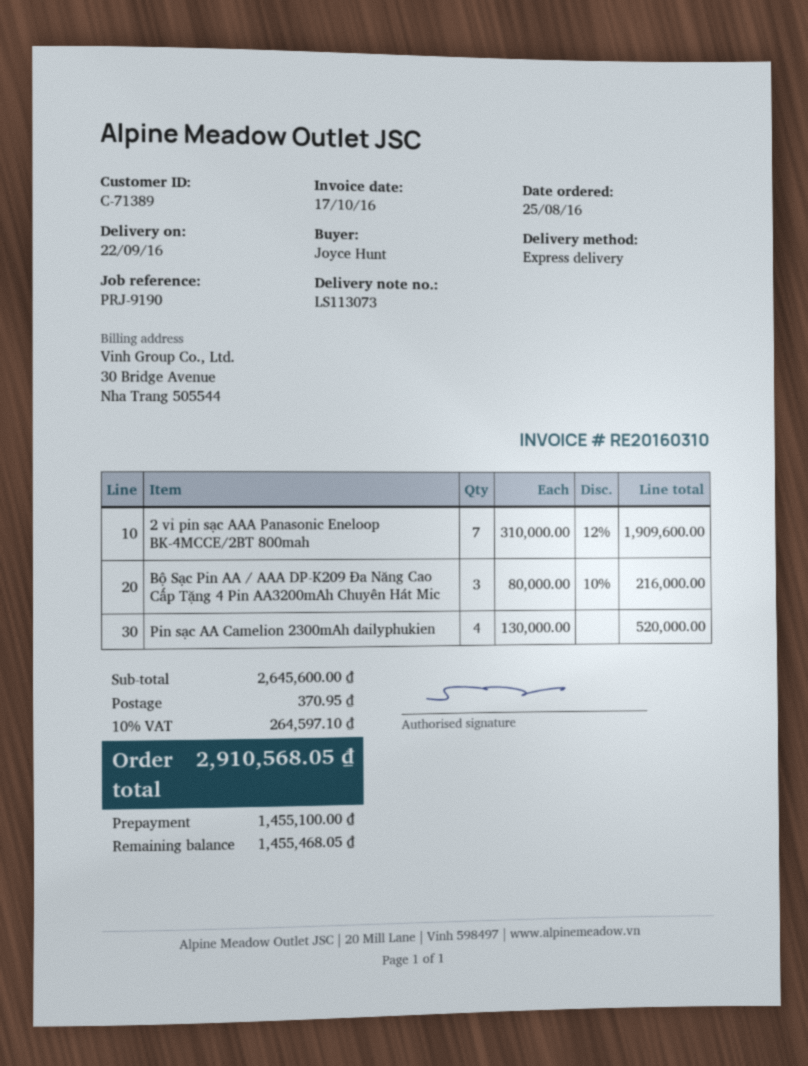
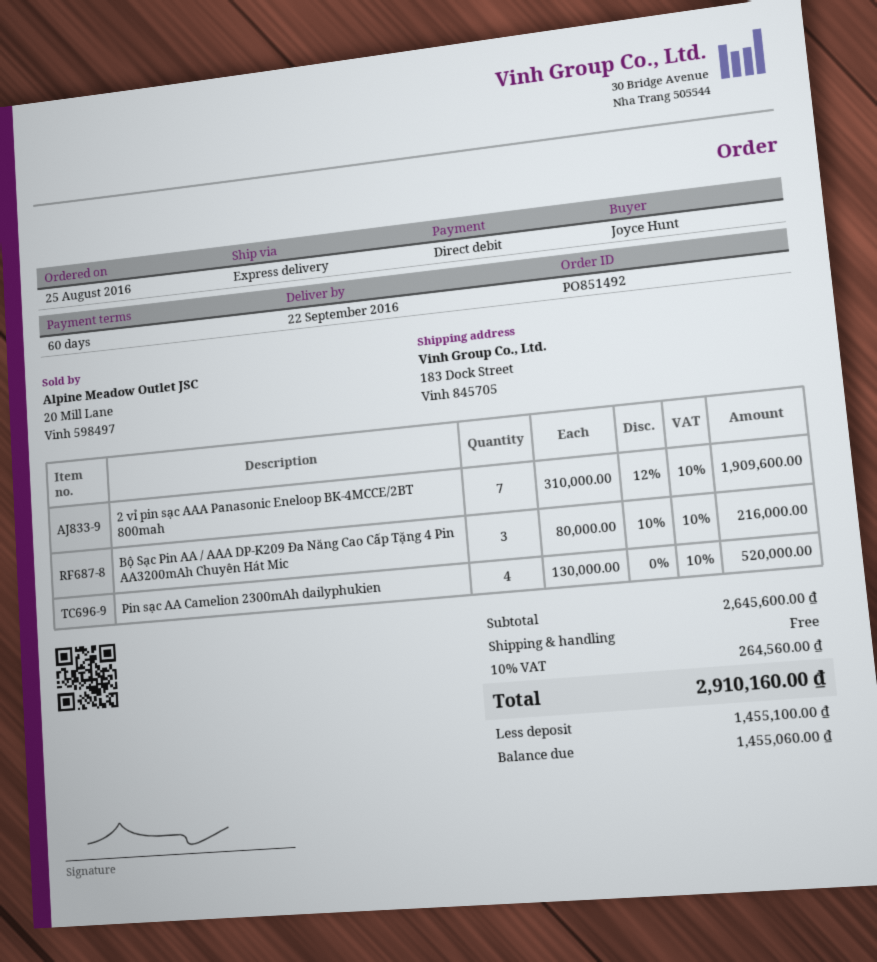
shipping: 370.95 -> 0.00
tax: 10% = 264597.10 -> 10% = 264560.00
total: 2910568.05 -> 2910160.00
balance: 1455468.05 -> 1455060.00

